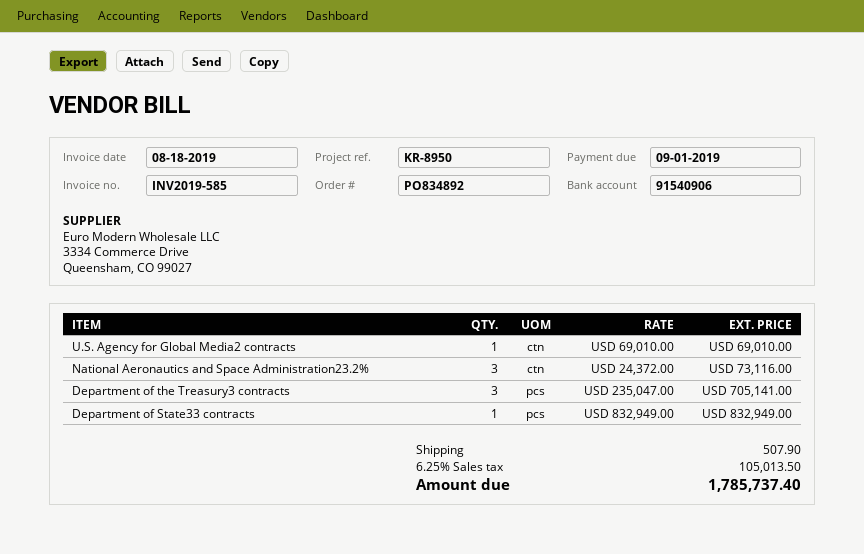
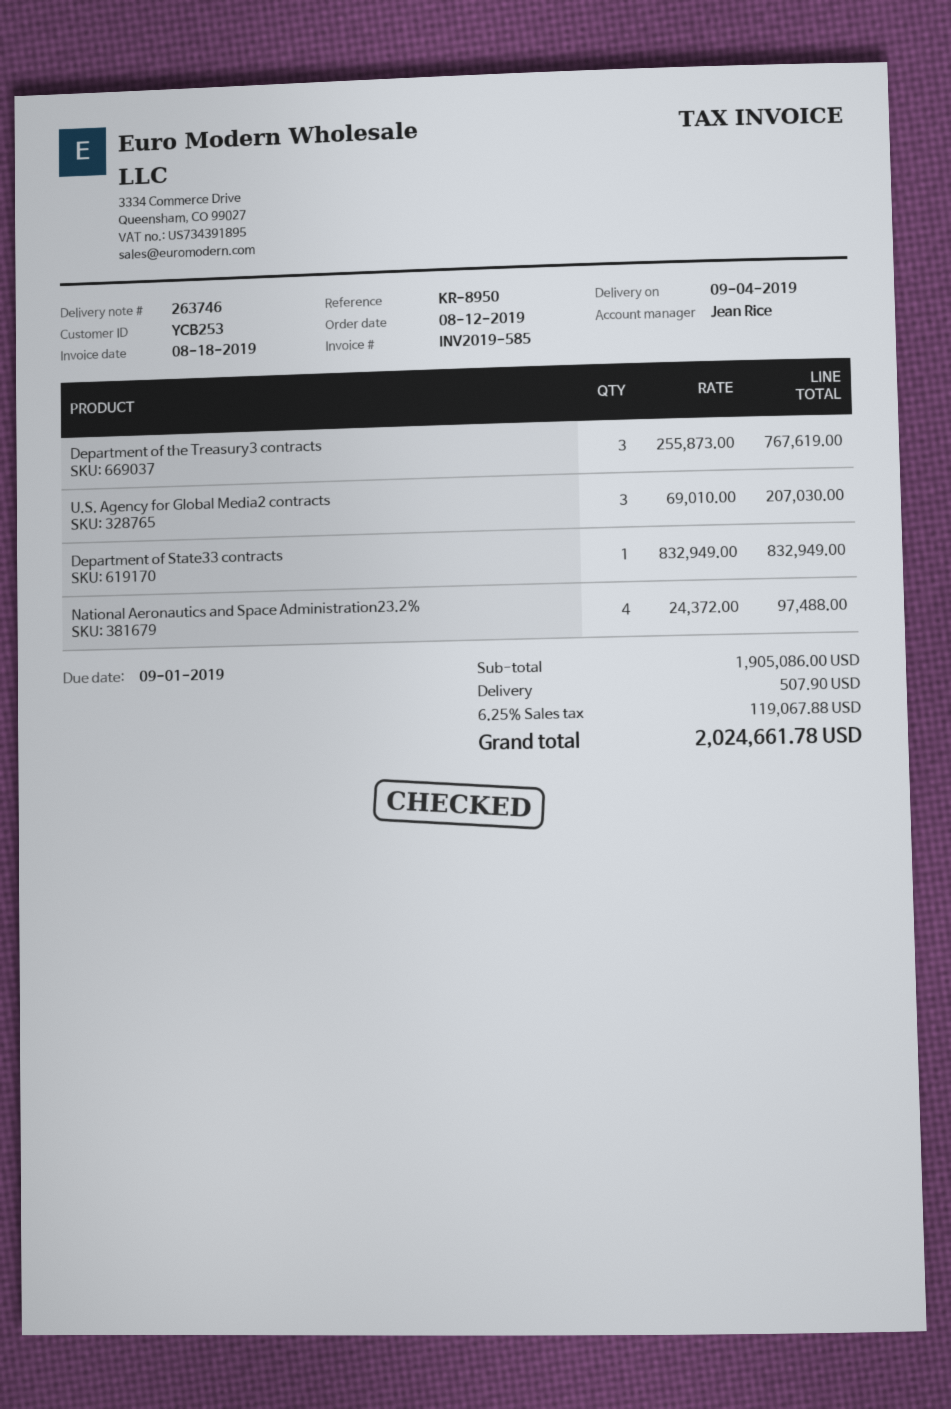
U.S. Agency for Global Media2 contracts: 1 x 69010.00 = 69010.00 -> 3 x 69010.00 = 207030.00
National Aeronautics and Space Administration23.2%: 3 x 24372.00 = 73116.00 -> 4 x 24372.00 = 97488.00
Department of the Treasury3 contracts: 3 x 235047.00 = 705141.00 -> 3 x 255873.00 = 767619.00
tax: 6.25% = 105013.50 -> 6.25% = 119067.88
total: 1785737.40 -> 2024661.78

